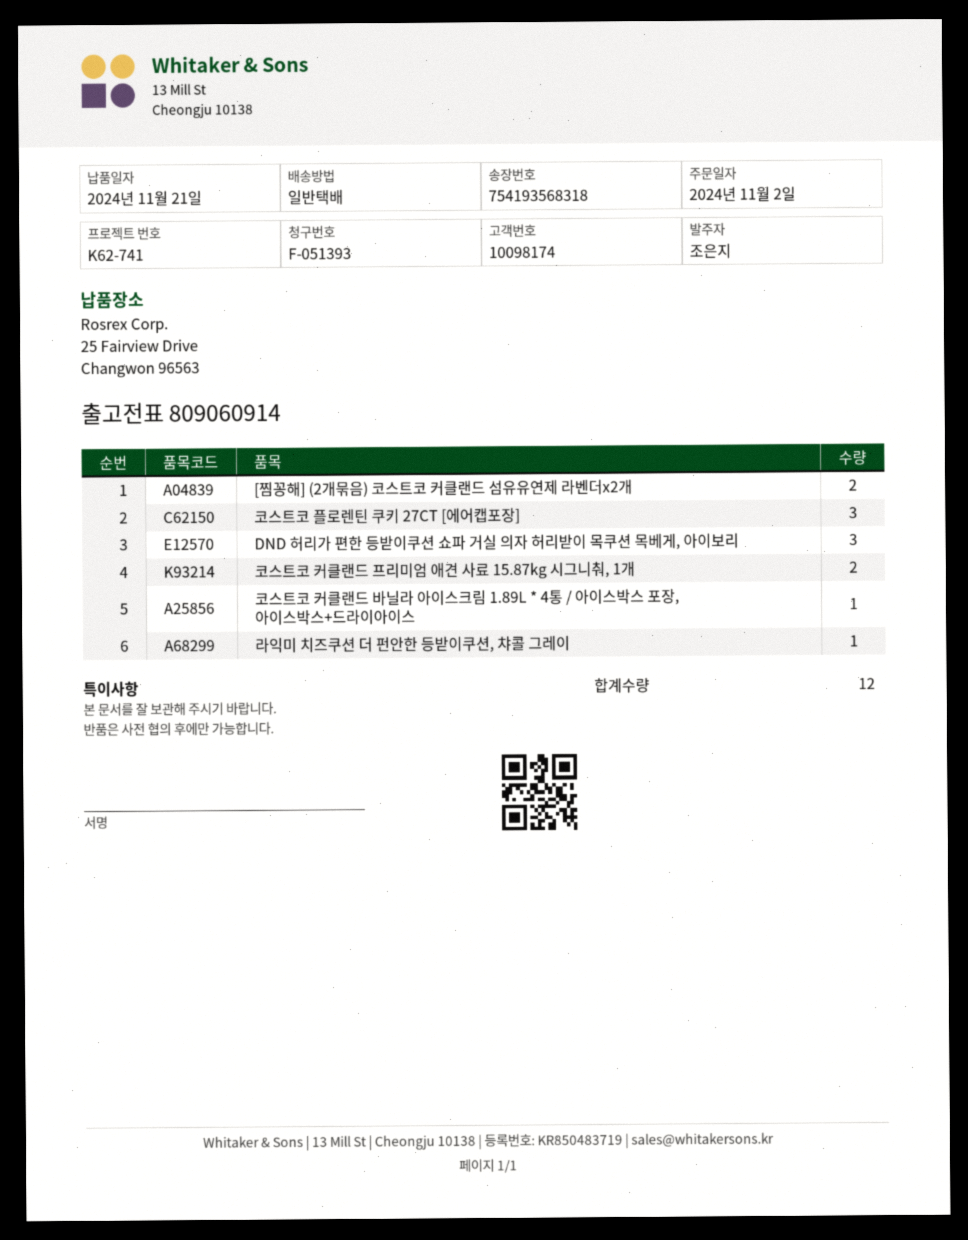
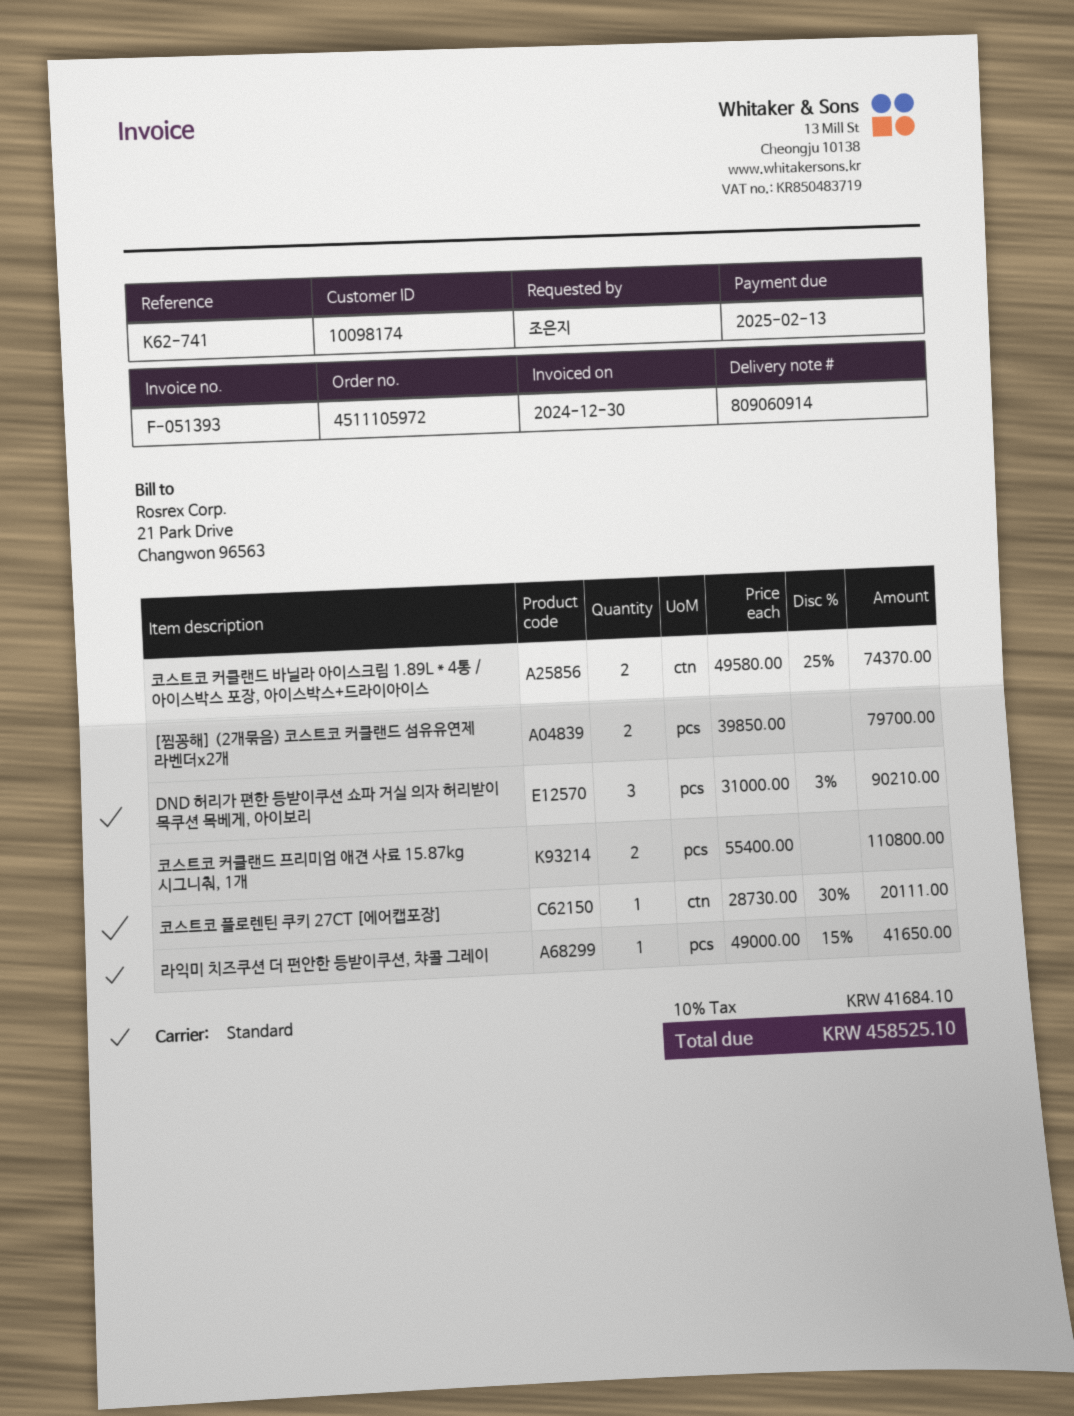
코스트코 플로렌틴 쿠키 27CT [에어캡포장]: 3 -> 1
코스트코 커클랜드 바닐라 아이스크림 1.89L * 4통 / 아이스박스 포장, 아이스박스+드라이아이스: 1 -> 2

